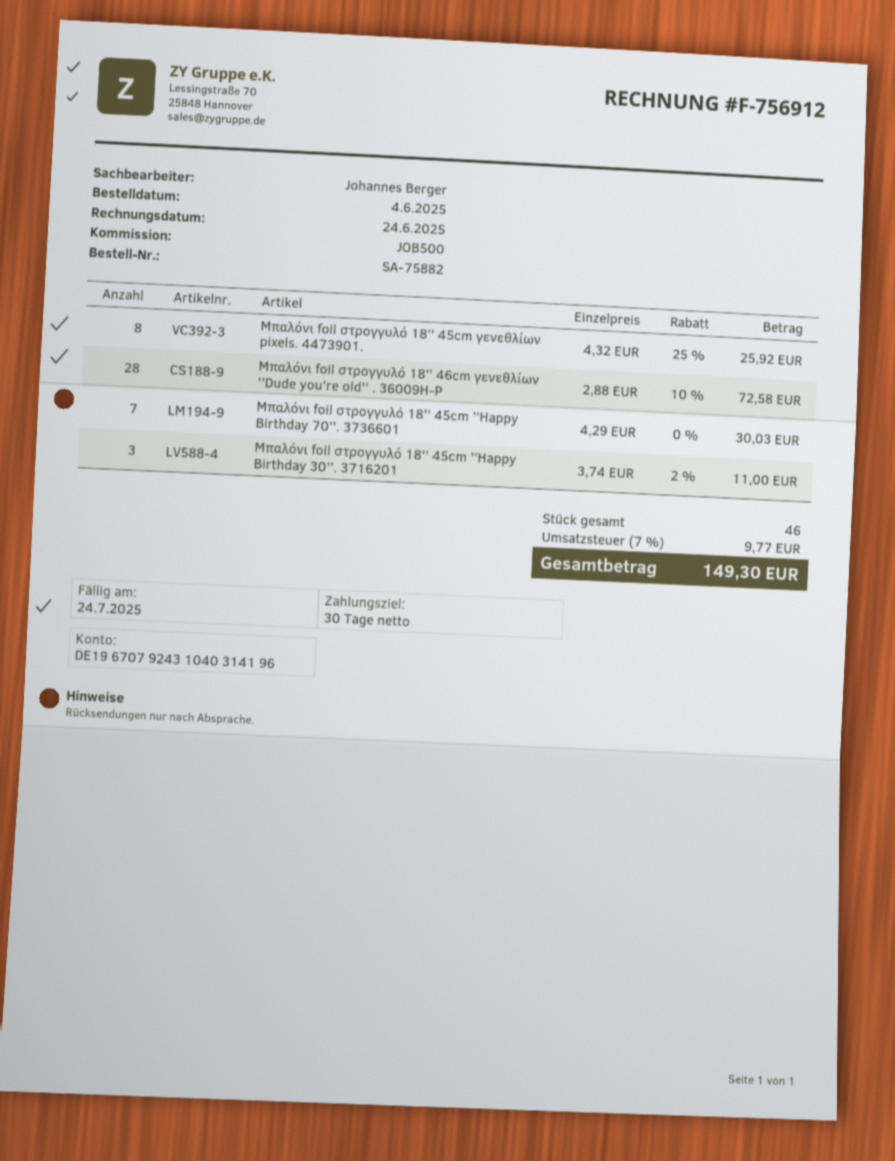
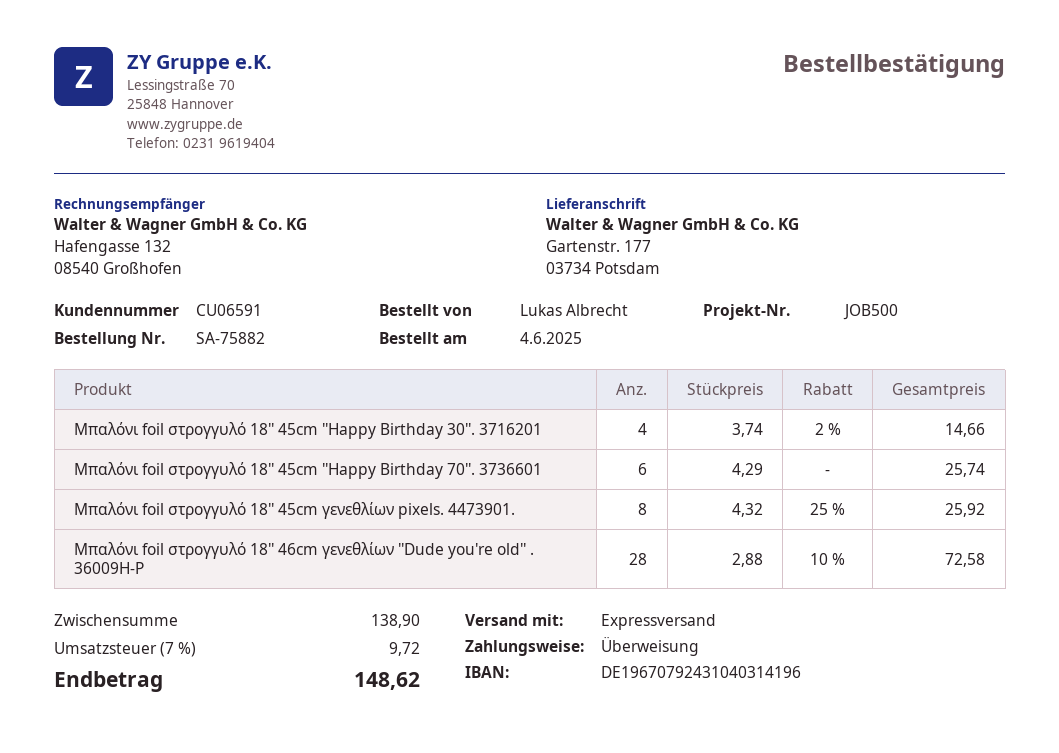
Μπαλόνι foil στρογγυλό 18'' 45cm ''Happy Birthday 70''. 3736601: 7 x 4.29 = 30.03 -> 6 x 4.29 = 25.74
Μπαλόνι foil στρογγυλό 18'' 45cm ''Happy Birthday 30''. 3716201: 3 x 3.74 - 2% = 11.00 -> 4 x 3.74 - 2% = 14.66
tax: 7% = 9.77 -> 7% = 9.72
total: 149.30 -> 148.62

